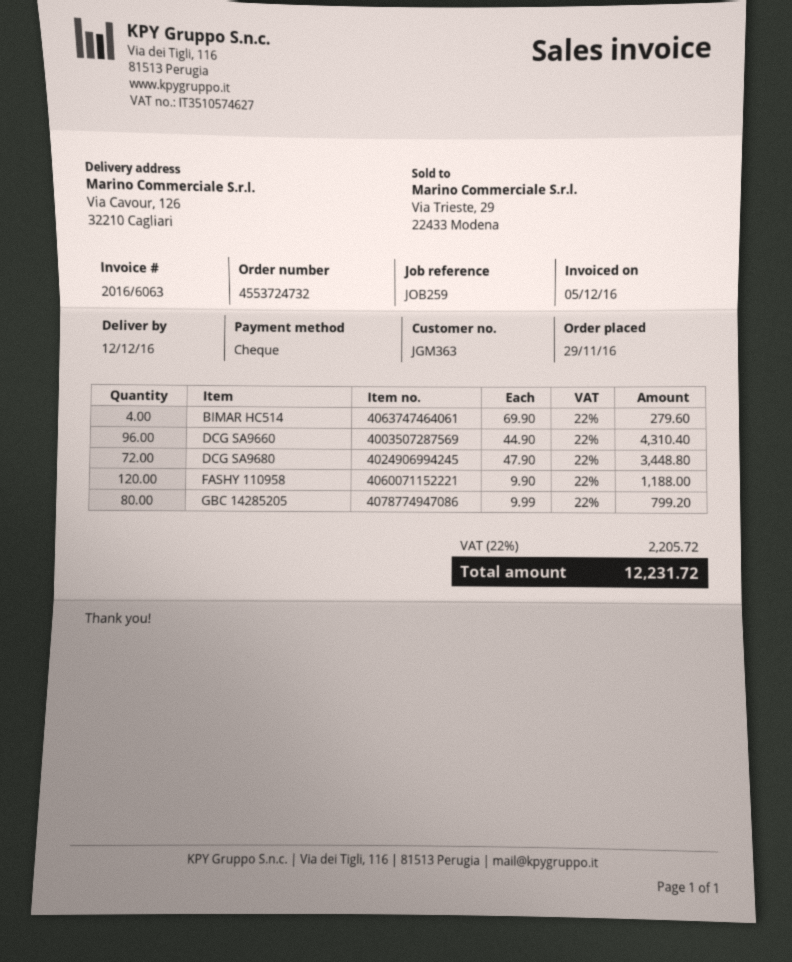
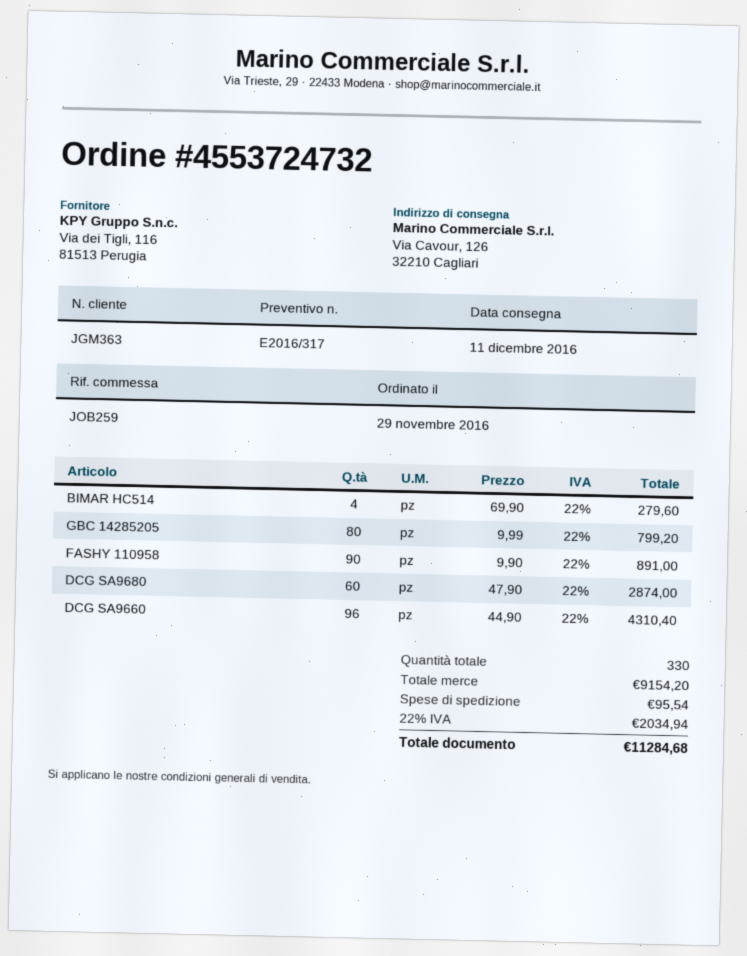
delivery date: 2016-12-12 -> 2016-12-11
DCG SA9680: 72 x 47.90 = 3448.80 -> 60 x 47.90 = 2874.00
FASHY 110958: 120 x 9.90 = 1188.00 -> 90 x 9.90 = 891.00
shipping: none -> 95.54
tax: 22% = 2205.72 -> 22% = 2034.94
total: 12231.72 -> 11284.68

